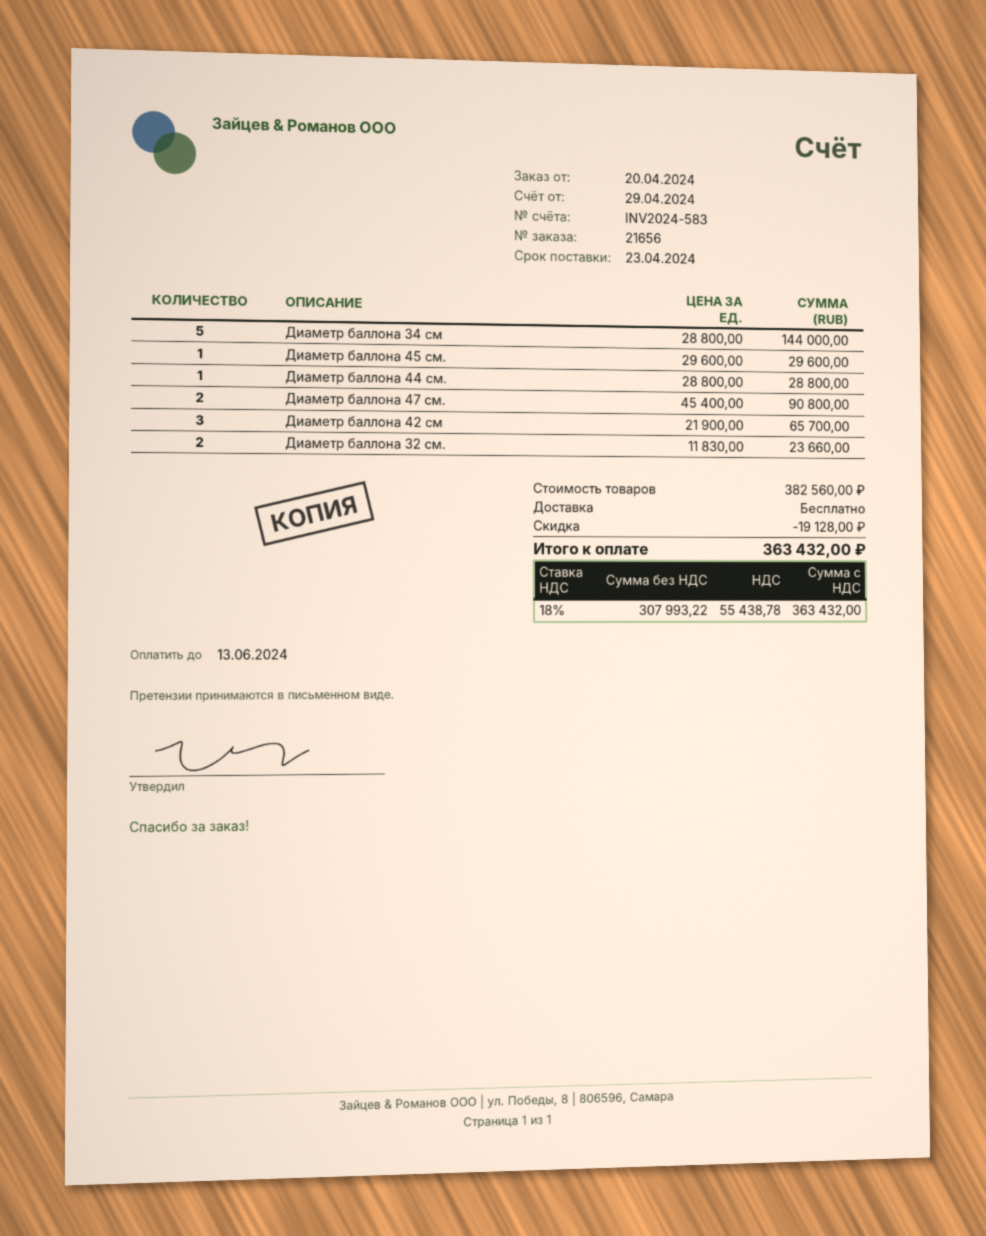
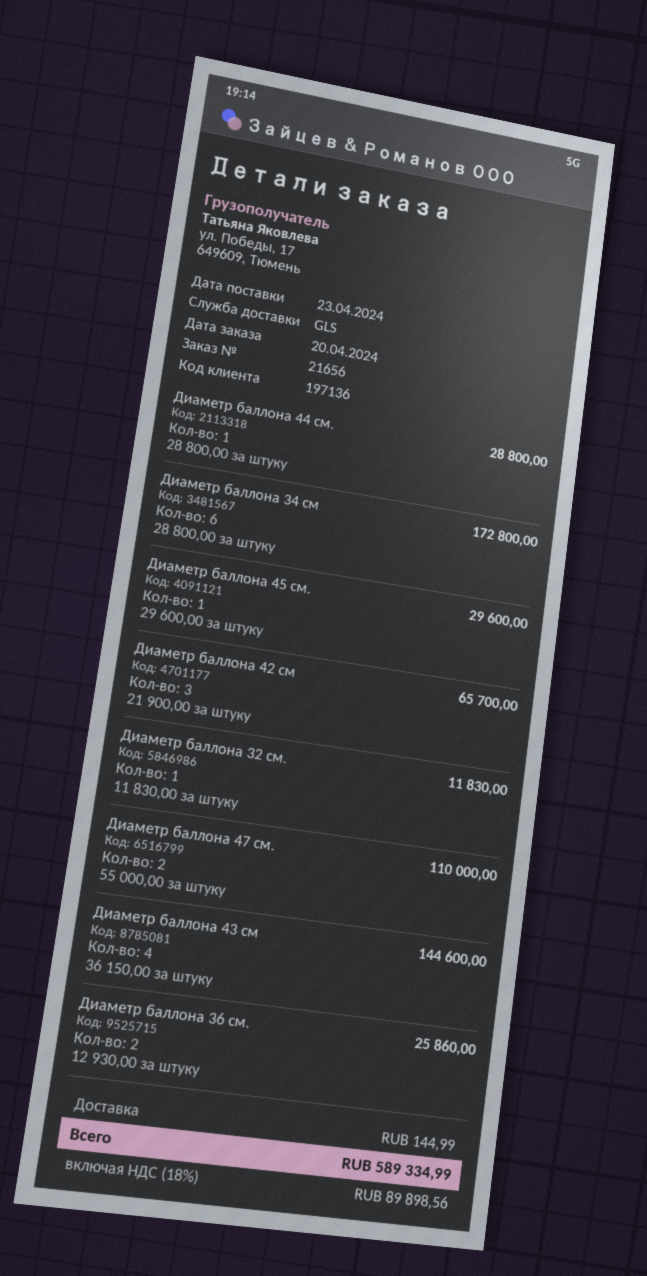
Диаметр баллона 34 см: 5 x 28800.00 = 144000.00 -> 6 x 28800.00 = 172800.00
Диаметр баллона 47 см.: 2 x 45400.00 = 90800.00 -> 2 x 55000.00 = 110000.00
Диаметр баллона 32 см.: 2 x 11830.00 = 23660.00 -> 1 x 11830.00 = 11830.00
Диаметр баллона 43 см: none -> 4 x 36150.00 = 144600.00
Диаметр баллона 36 см.: none -> 2 x 12930.00 = 25860.00
discount: 19128.00 -> none
shipping: 0.00 -> 144.99
tax: 18% = 55438.78 -> 18% = 89898.56
total: 363432.00 -> 589334.99

